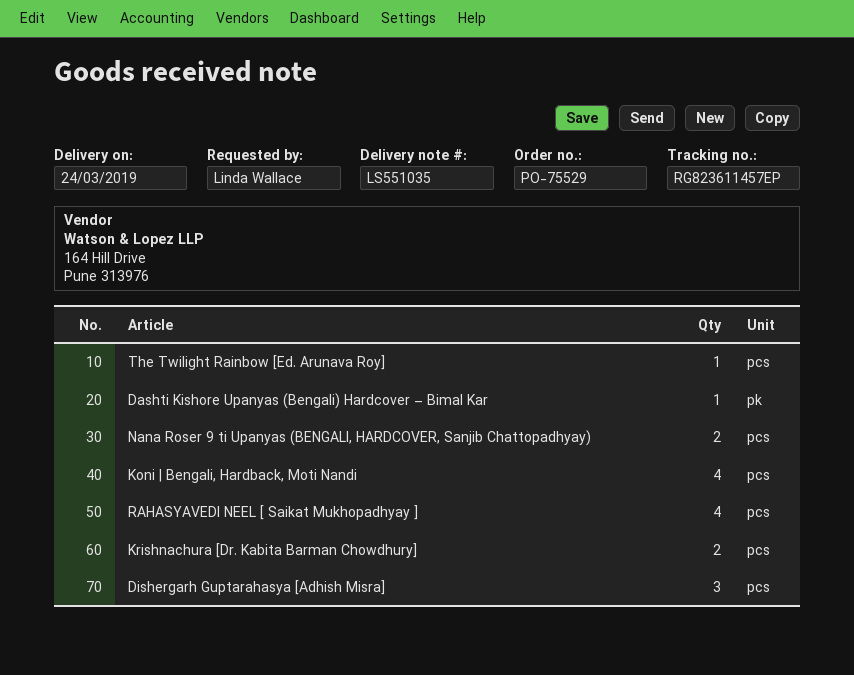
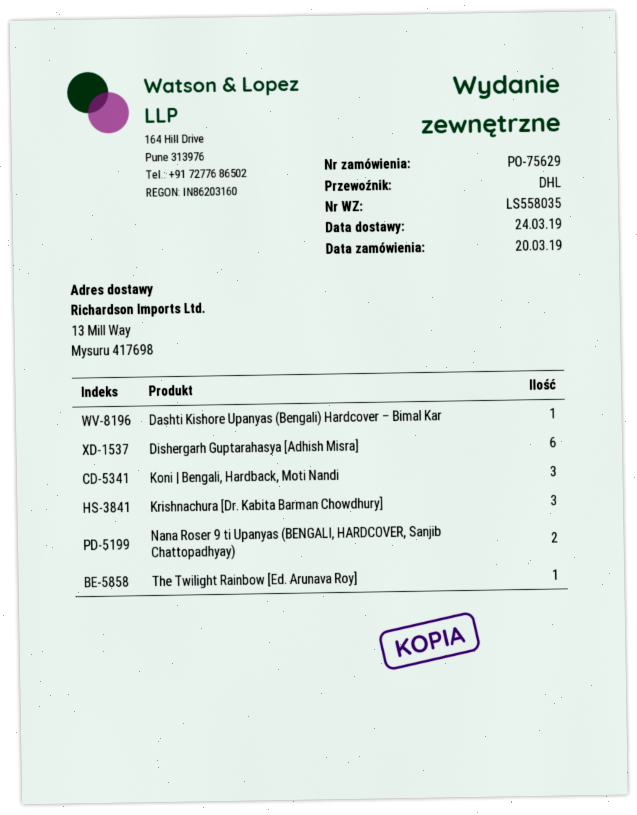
order number: PO-75529 -> PO-75629
delivery note number: LS551035 -> LS558035
Koni | Bengali, Hardback, Moti Nandi: 4 -> 3
RAHASYAVEDI NEEL [ Saikat Mukhopadhyay ]: 4 -> none
Krishnachura [Dr. Kabita Barman Chowdhury]: 2 -> 3
Dishergarh Guptarahasya [Adhish Misra]: 3 -> 6

